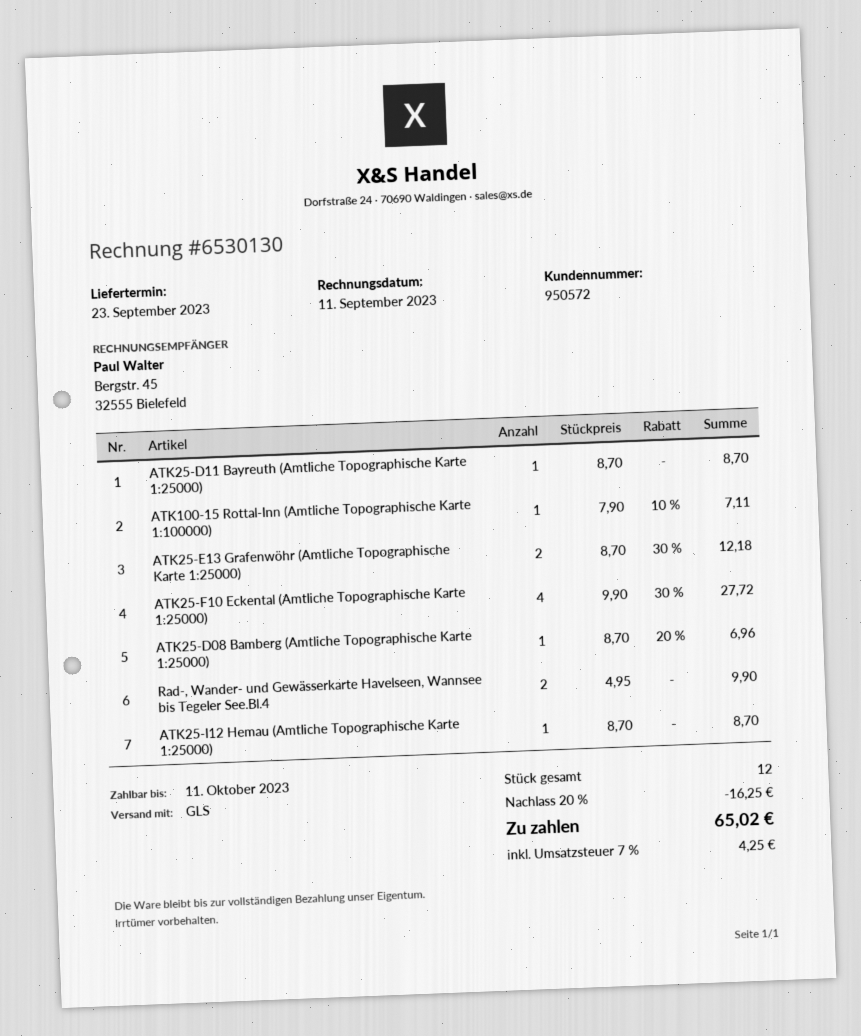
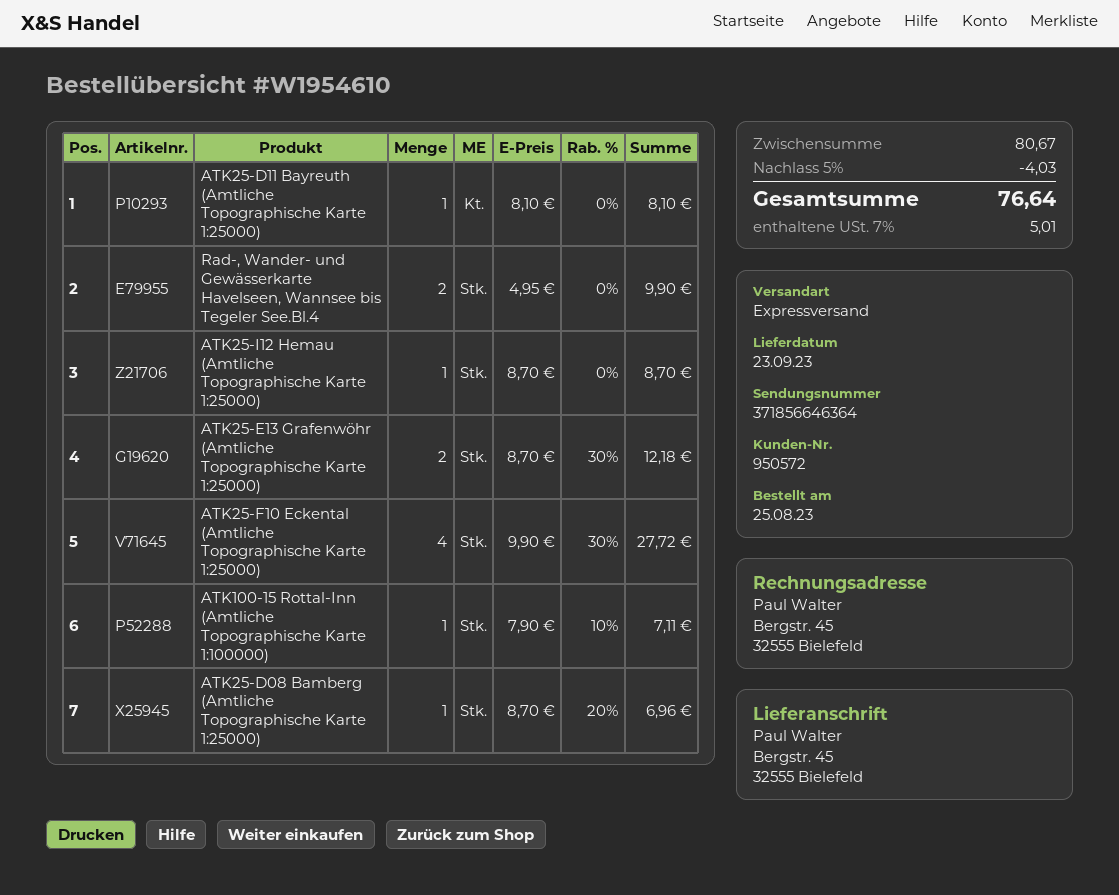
shipping method: GLS -> express
ATK25-D11 Bayreuth (Amtliche Topographische Karte 1:25000): 1 x 8.70 = 8.70 -> 1 x 8.10 = 8.10
discount: 20% = 16.25 -> 5% = 4.03
tax: 7% = 4.25 -> 7% = 5.01
total: 65.02 -> 76.64

